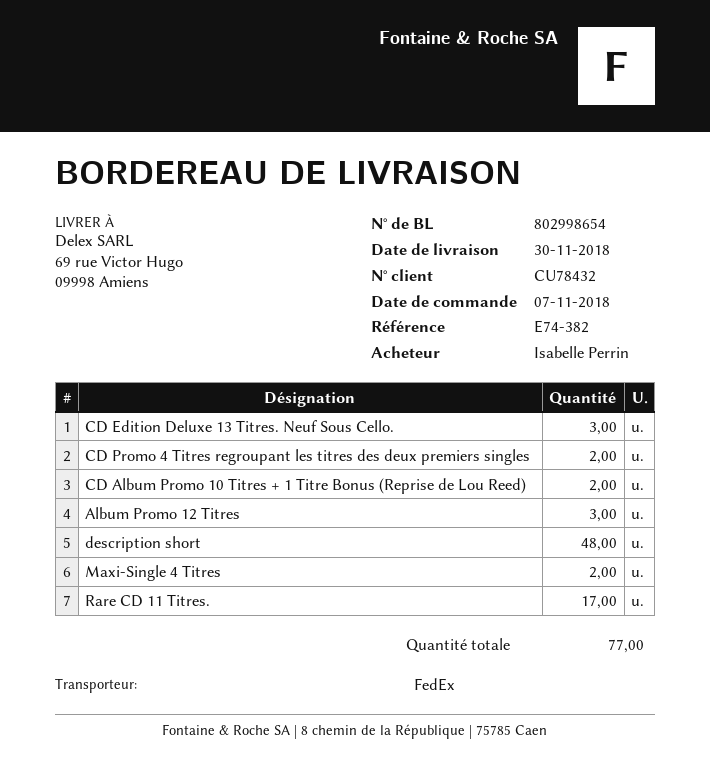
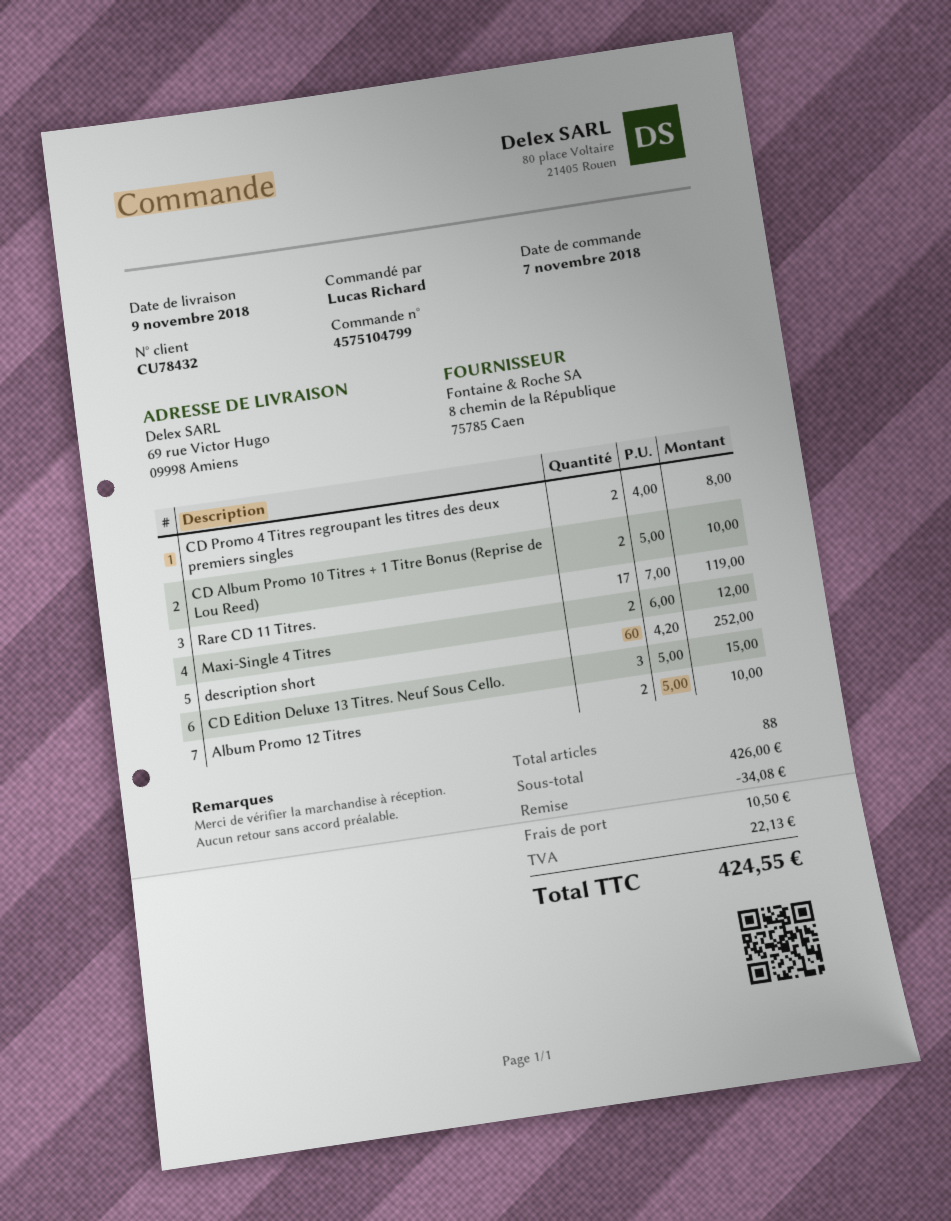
delivery date: 2018-11-30 -> 2018-11-09
ordered by: Isabelle Perrin -> Lucas Richard
Album Promo 12 Titres: 3 -> 2
description short: 48 -> 60
total quantity: 77 -> 88

